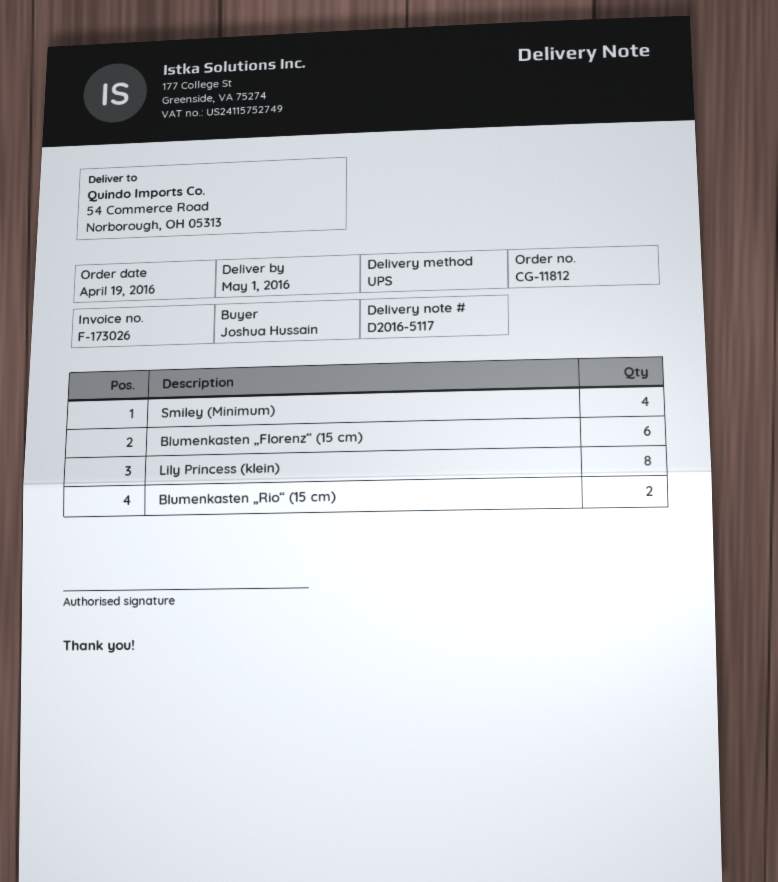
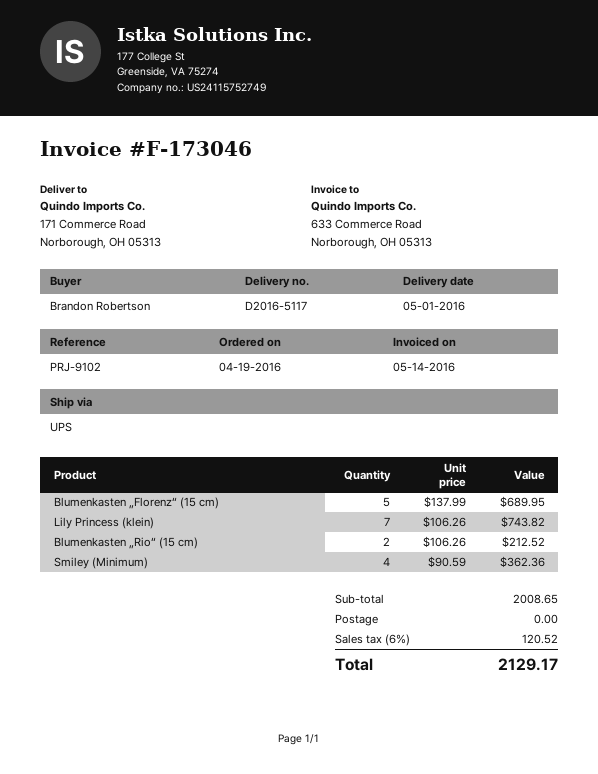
invoice number: F-173026 -> F-173046
ordered by: Joshua Hussain -> Brandon Robertson
ship to: 54 Commerce Road, Norborough, OH 05313 -> 171 Commerce Road, Norborough, OH 05313
Blumenkasten „Florenz“ (15 cm): 6 -> 5
Lily Princess (klein): 8 -> 7

